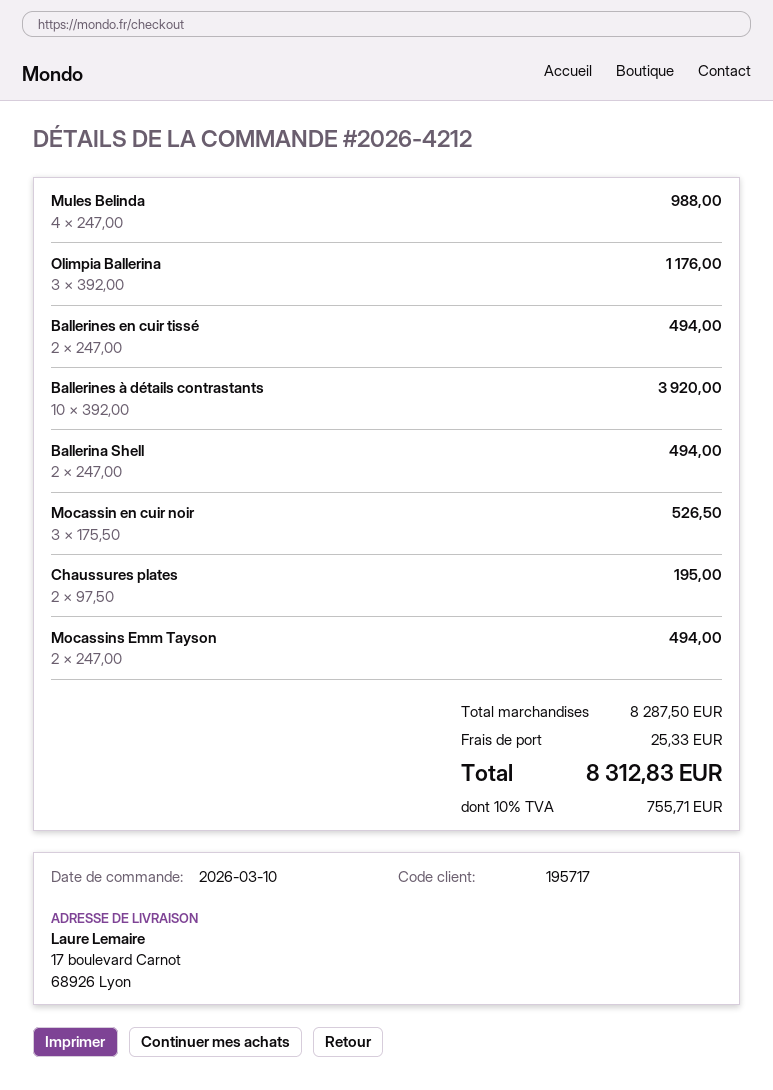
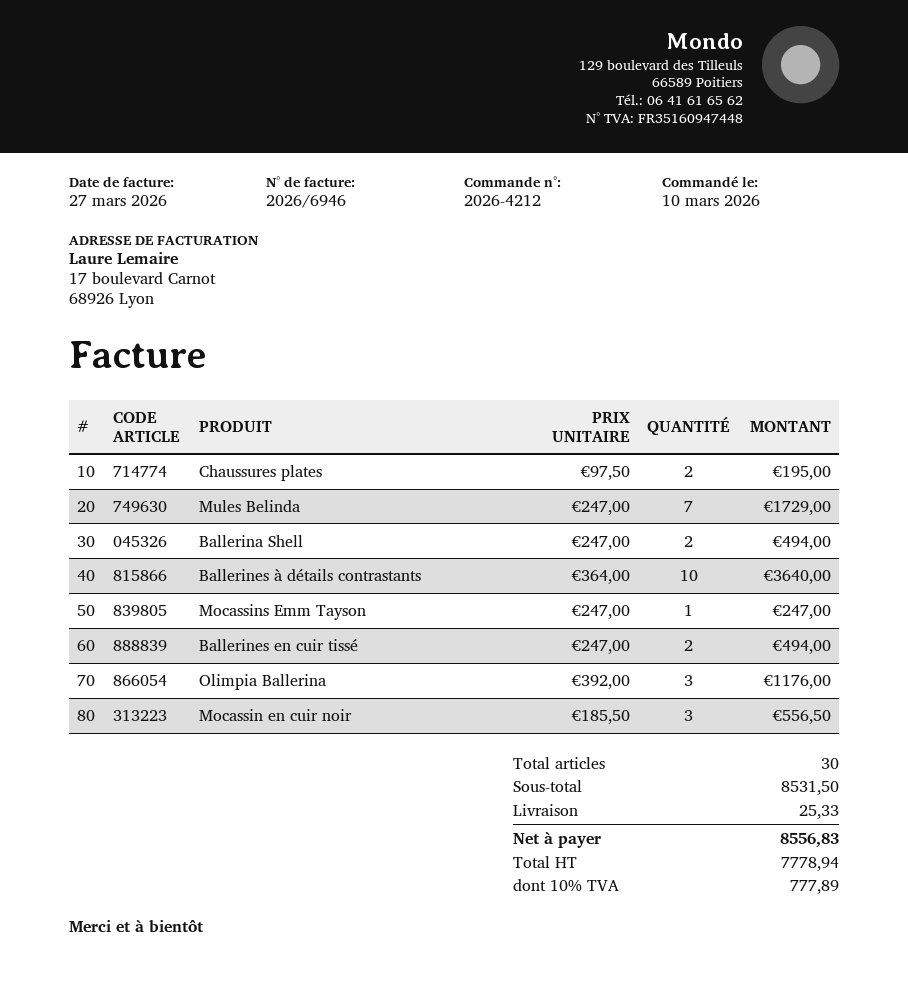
Mules Belinda: 4 x 247.00 = 988.00 -> 7 x 247.00 = 1729.00
Ballerines à détails contrastants: 10 x 392.00 = 3920.00 -> 10 x 364.00 = 3640.00
Mocassin en cuir noir: 3 x 175.50 = 526.50 -> 3 x 185.50 = 556.50
Mocassins Emm Tayson: 2 x 247.00 = 494.00 -> 1 x 247.00 = 247.00
subtotal: 8287.50 -> 8531.50
tax: 10% = 755.71 -> 10% = 777.89
total: 8312.83 -> 8556.83

